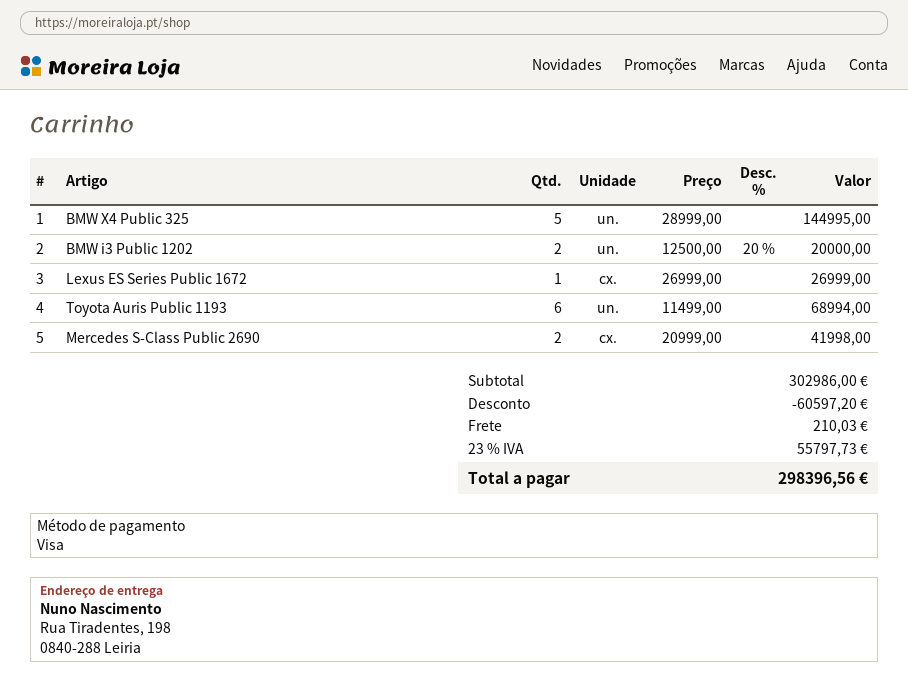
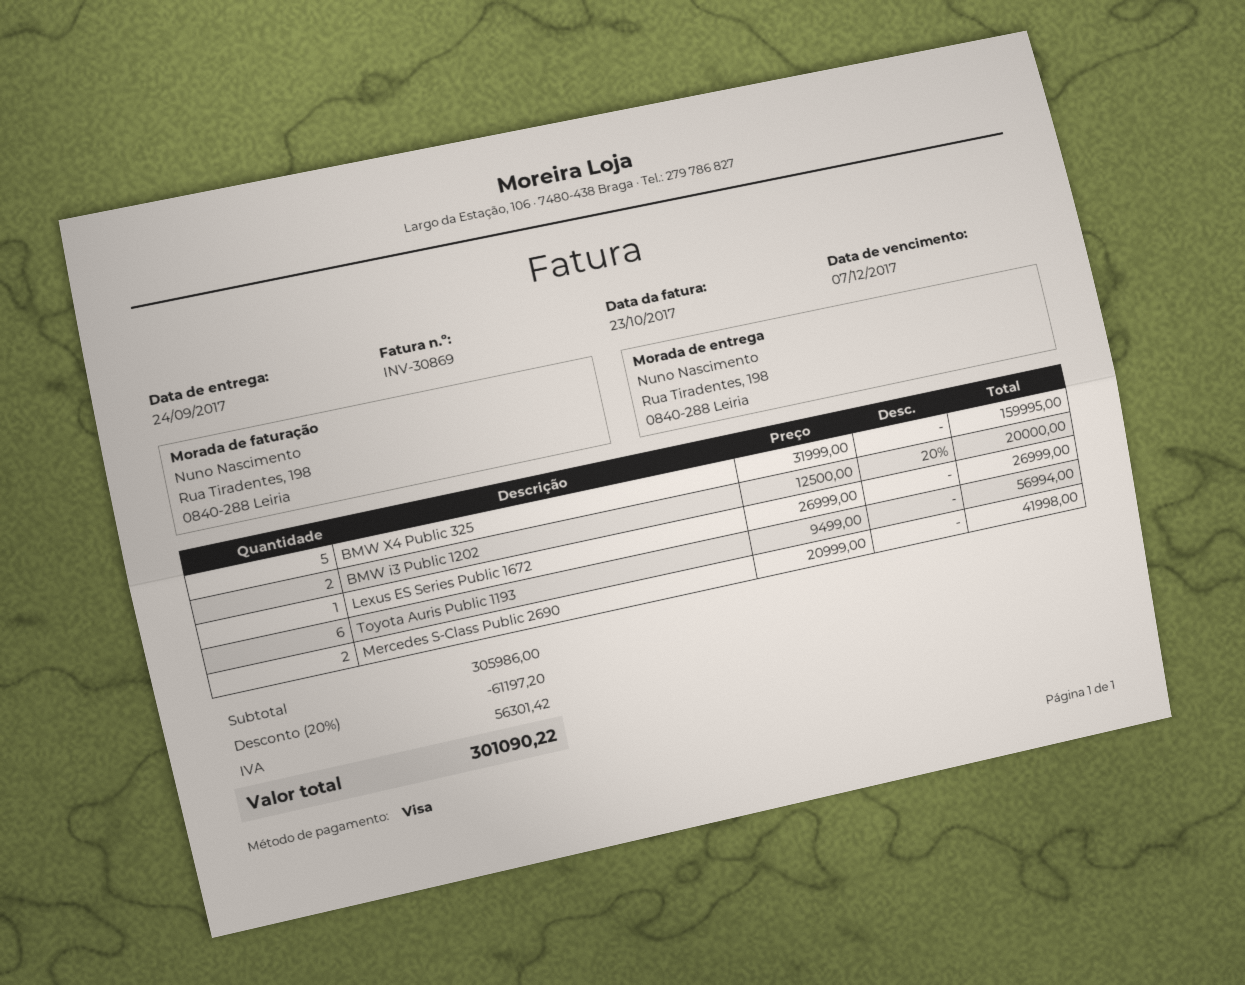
BMW X4 Public 325: 5 x 28999.00 = 144995.00 -> 5 x 31999.00 = 159995.00
Toyota Auris Public 1193: 6 x 11499.00 = 68994.00 -> 6 x 9499.00 = 56994.00
subtotal: 302986.00 -> 305986.00
discount: 60597.20 -> 61197.20
shipping: 210.03 -> none
tax: 55797.73 -> 56301.42
total: 298396.56 -> 301090.22

